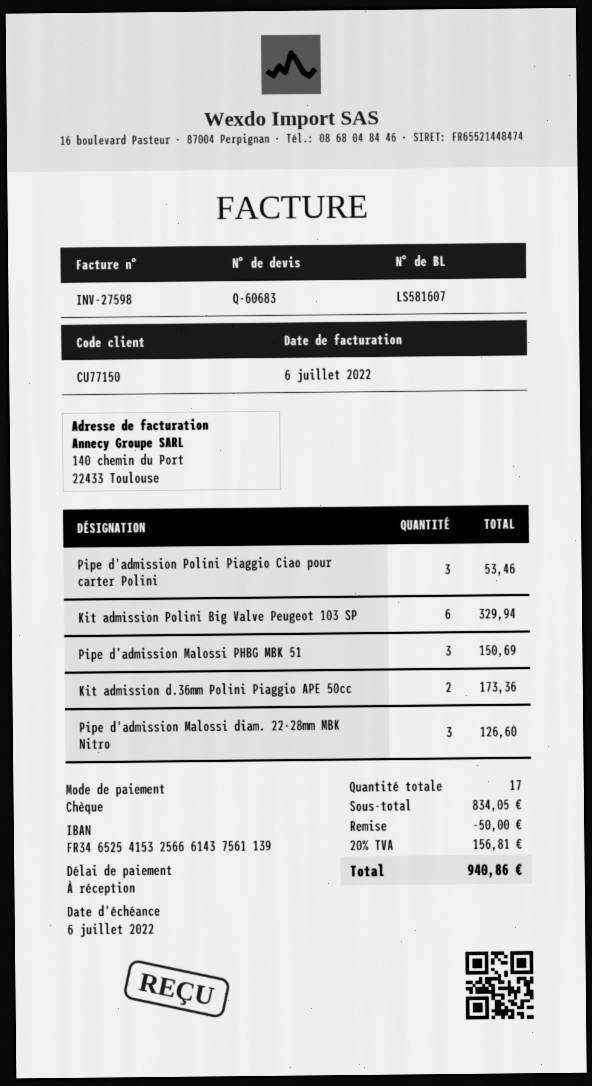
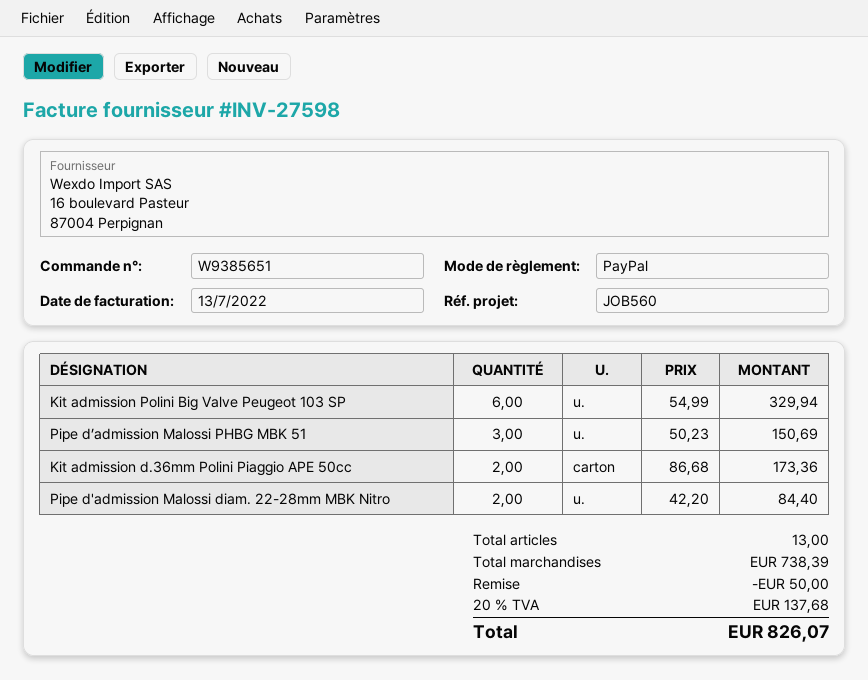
invoice date: 2022-07-06 -> 2022-07-13
payment method: cheque -> PayPal
Pipe d'admission Polini Piaggio Ciao pour carter Polini: 3 for 53.46 -> none
Pipe d'admission Malossi diam. 22-28mm MBK Nitro: 3 for 126.60 -> 2 for 84.40
total quantity: 17 -> 13
subtotal: 834.05 -> 738.39
tax: 20% = 156.81 -> 20% = 137.68
total: 940.86 -> 826.07

